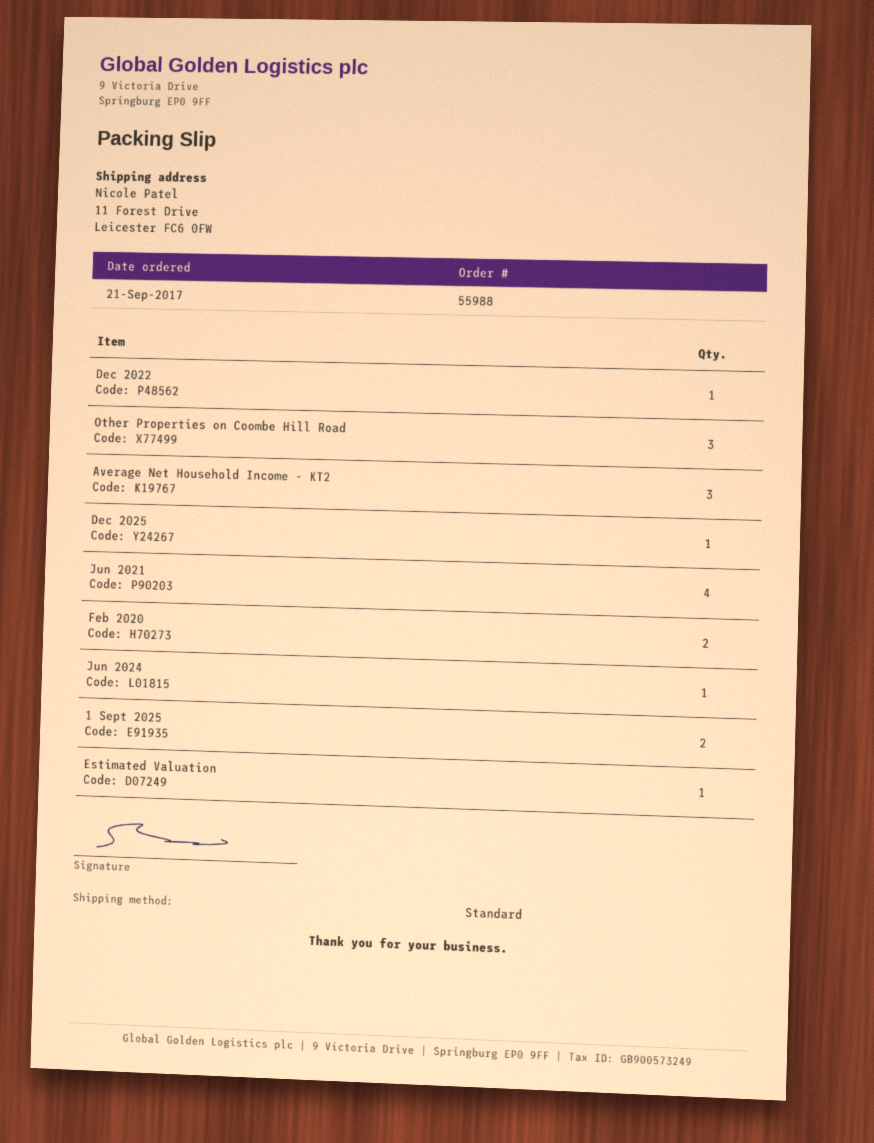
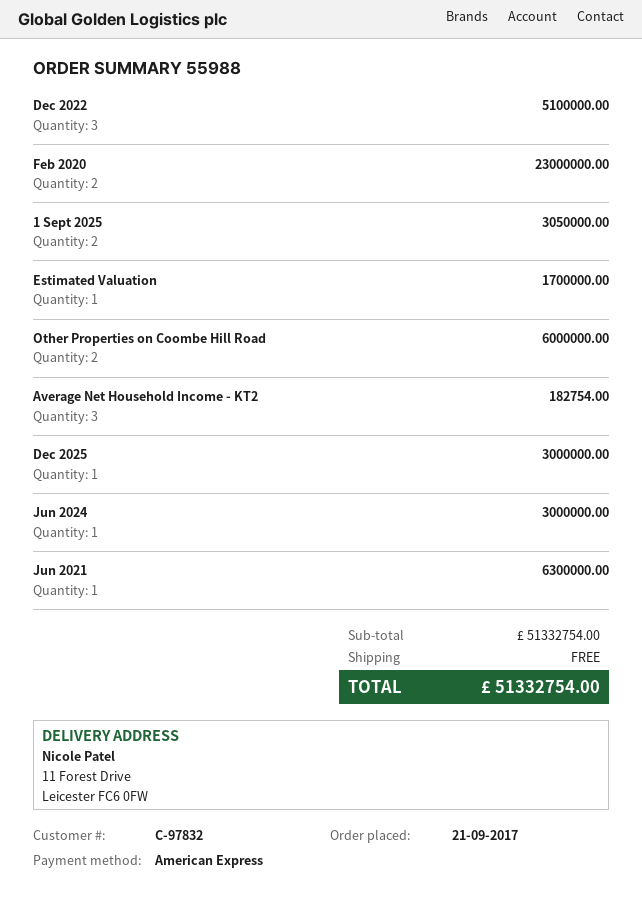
Dec 2022: 1 -> 3
Other Properties on Coombe Hill Road: 3 -> 2
Jun 2021: 4 -> 1

